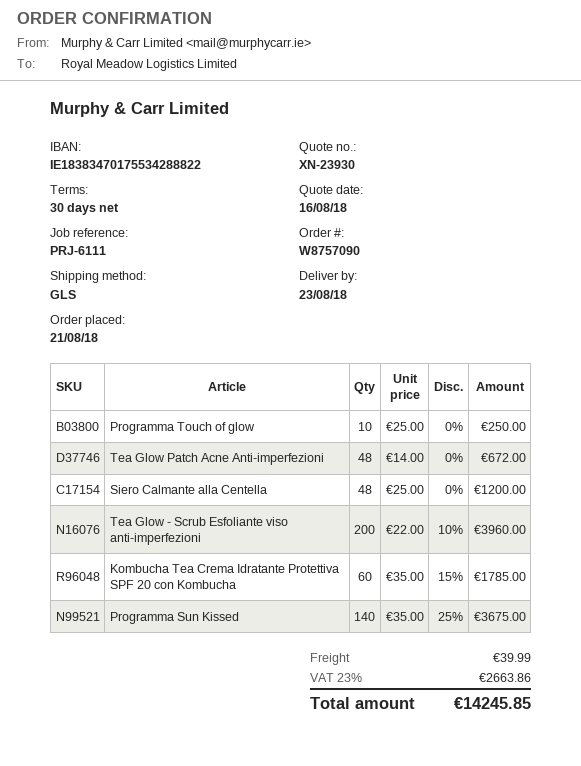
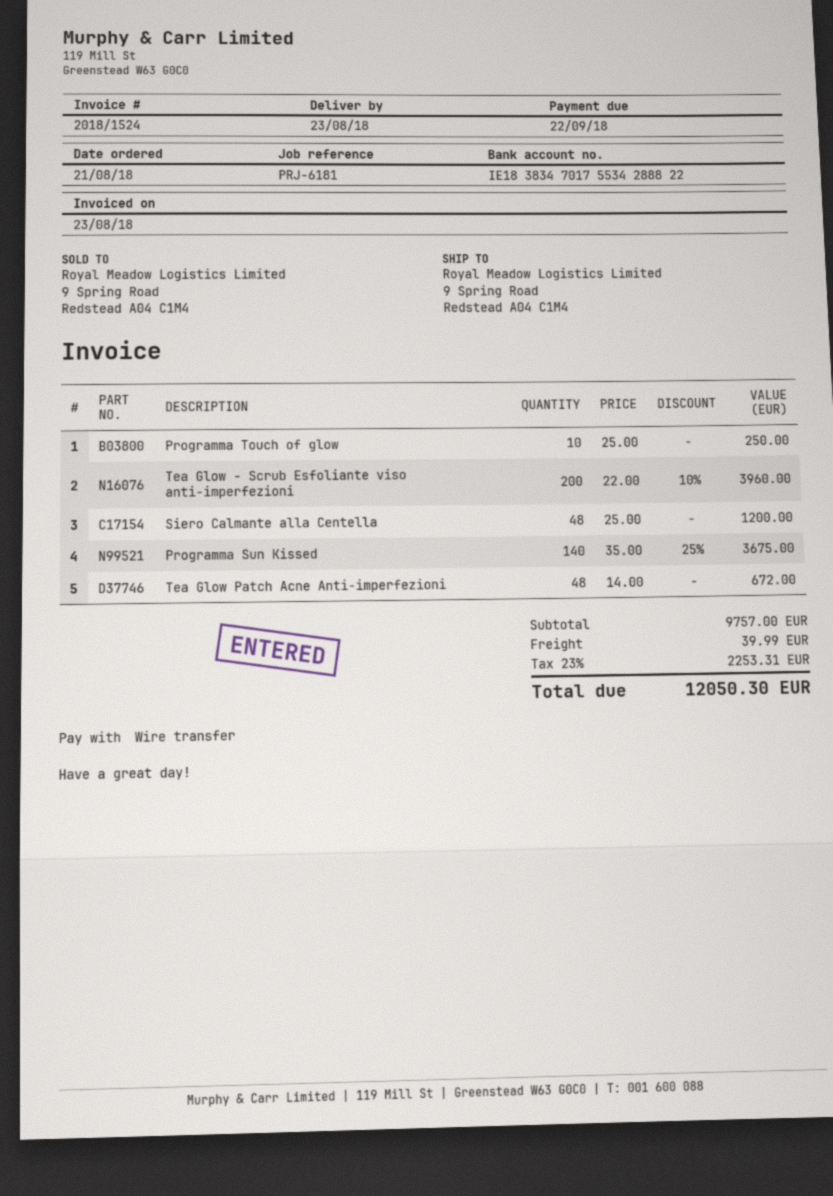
reference: PRJ-6111 -> PRJ-6181
Kombucha Tea Crema Idratante Protettiva SPF 20 con Kombucha: 60 x 35.00 - 15% = 1785.00 -> none
tax: 23% = 2663.86 -> 23% = 2253.31
total: 14245.85 -> 12050.30

